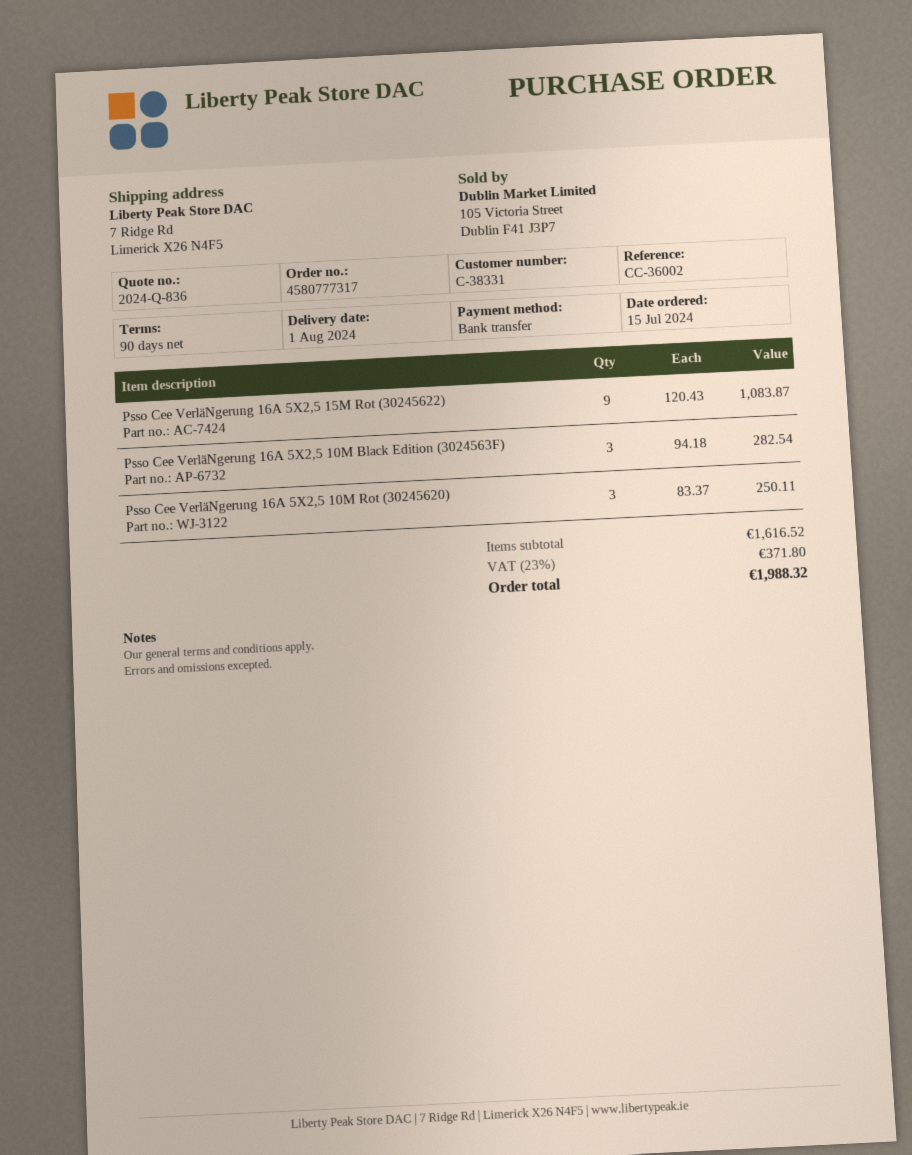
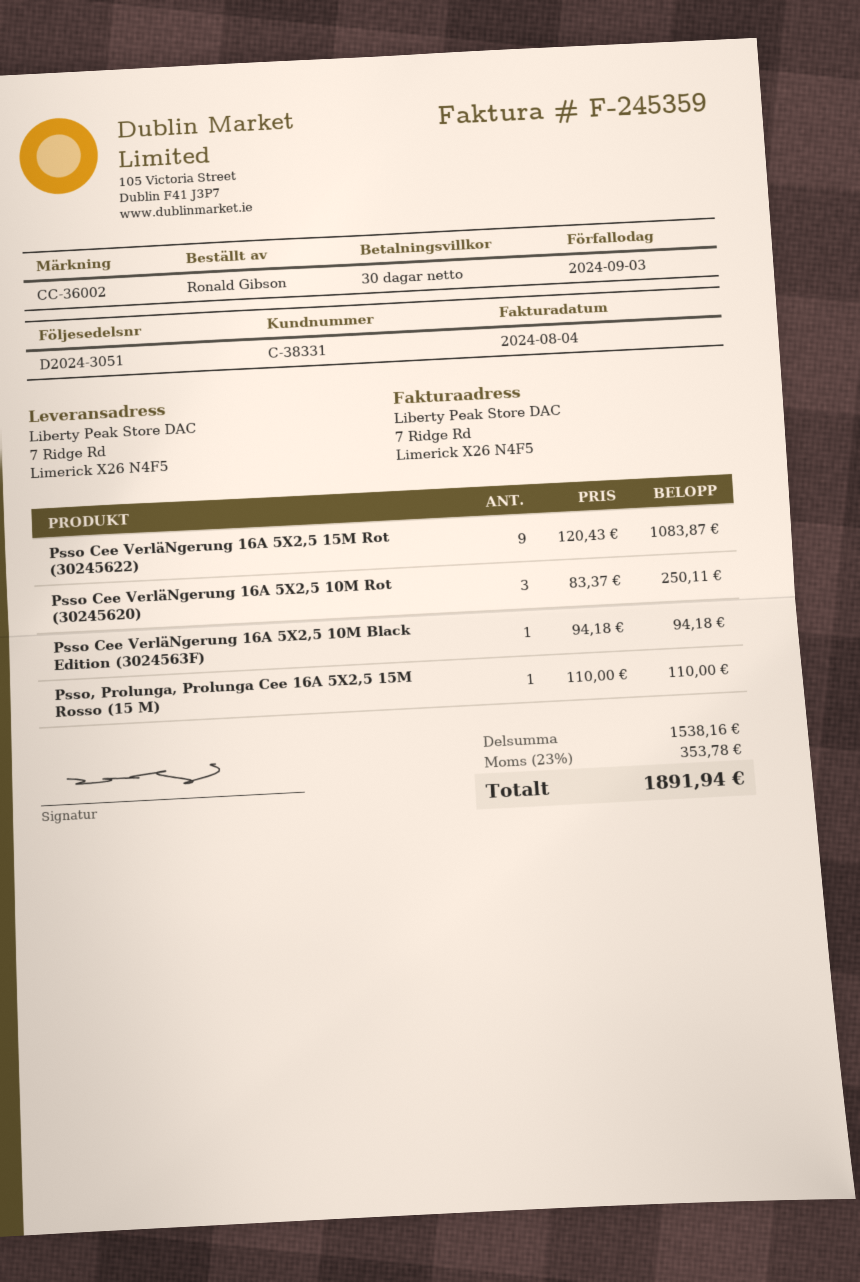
payment terms: 90 days -> 30 days
Psso Cee VerläNgerung 16A 5X2,5 10M Black Edition (3024563F): 3 x 94.18 = 282.54 -> 1 x 94.18 = 94.18
Psso, Prolunga, Prolunga Cee 16A 5X2,5 15M Rosso (15 M): none -> 1 x 110.00 = 110.00
subtotal: 1616.52 -> 1538.16
tax: 23% = 371.80 -> 23% = 353.78
total: 1988.32 -> 1891.94

